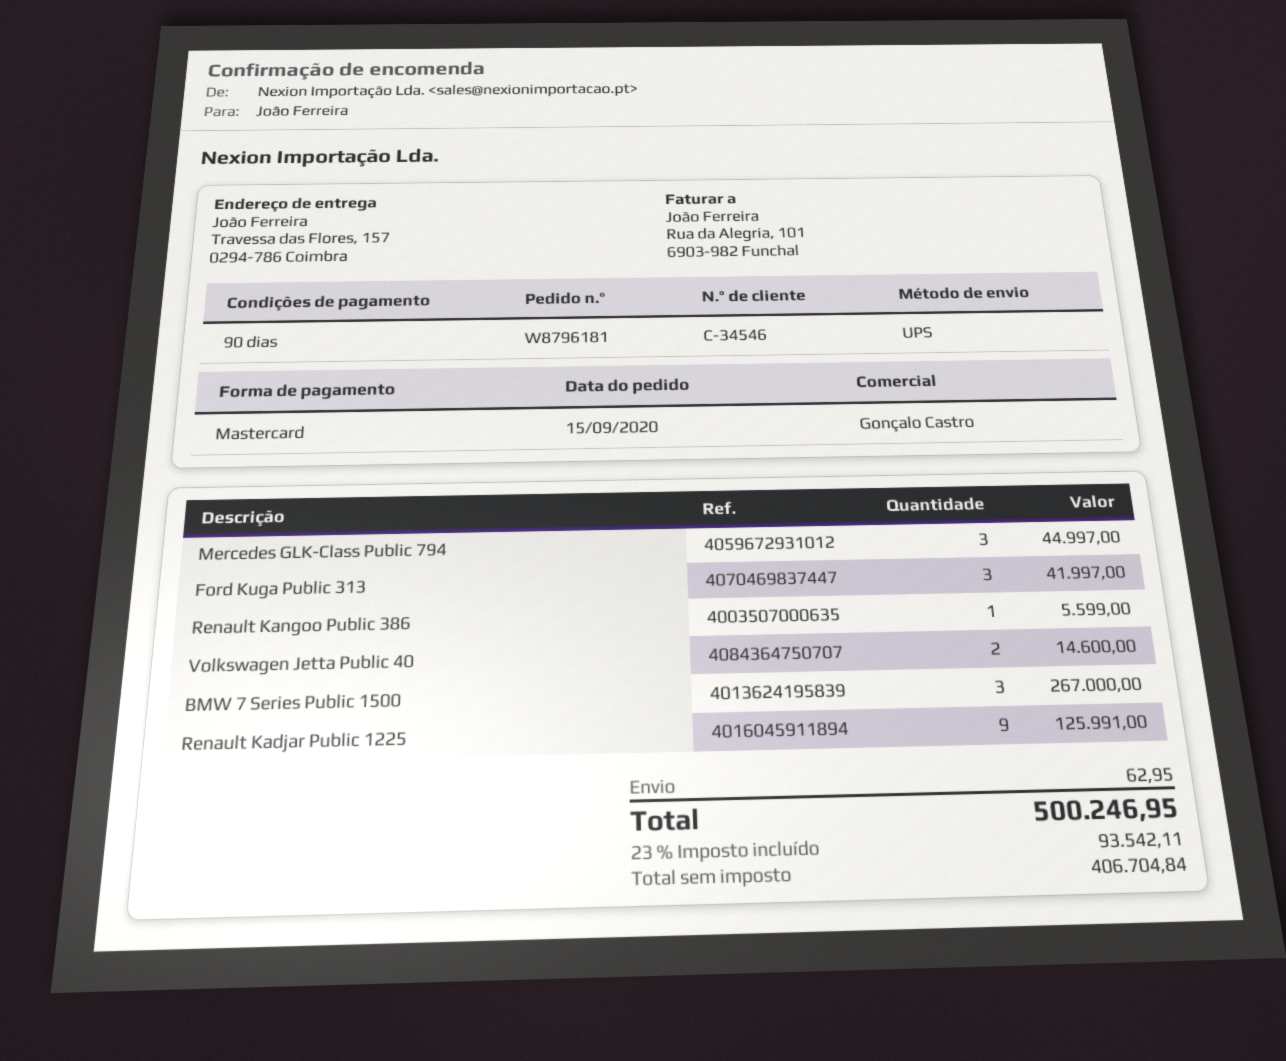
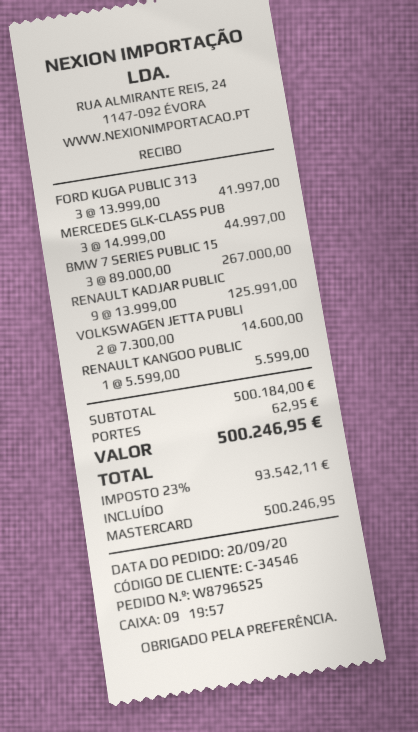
order number: W8796181 -> W8796525
order date: 2020-09-15 -> 2020-09-20

